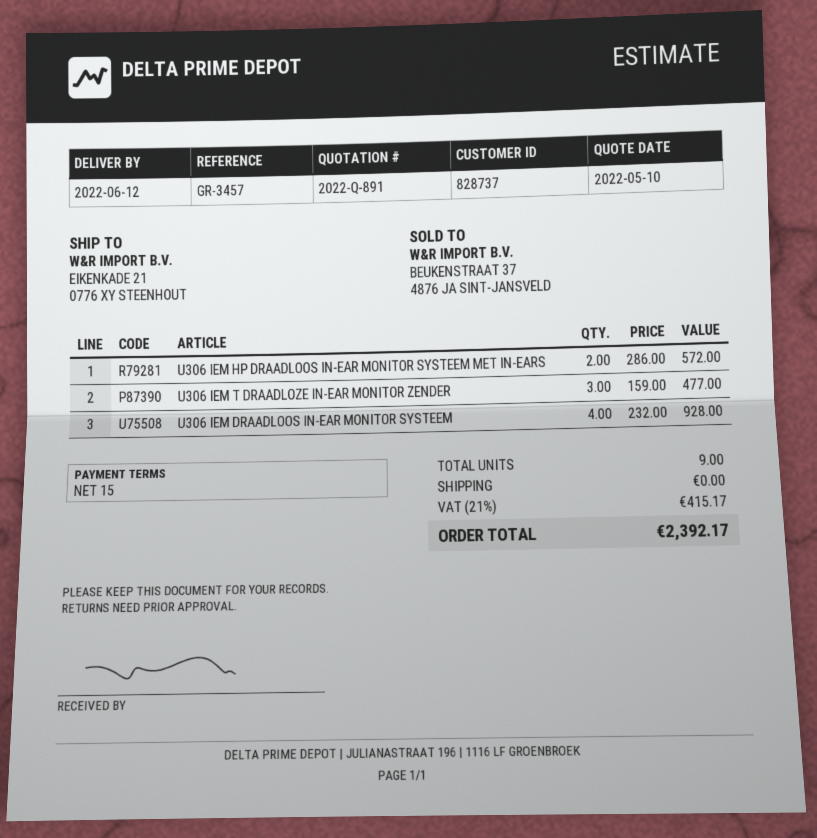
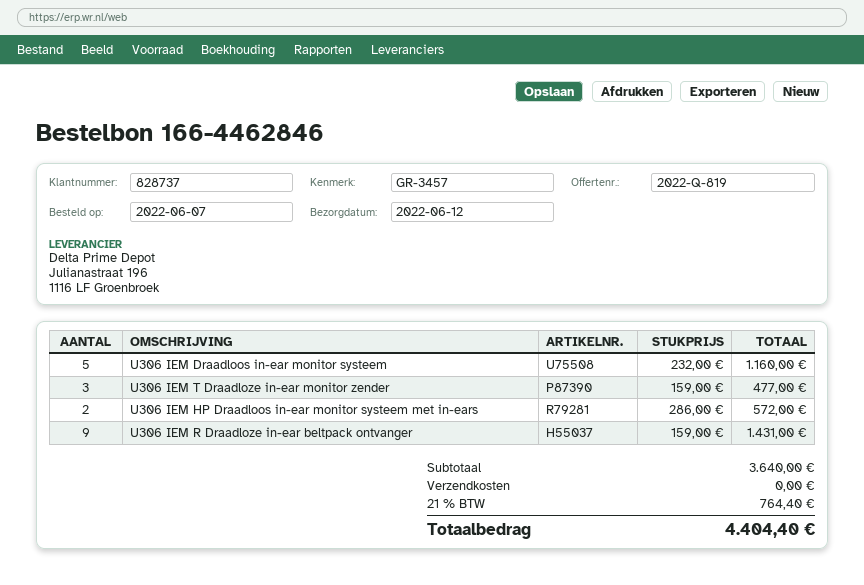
quote number: 2022-Q-891 -> 2022-Q-819
U306 IEM DRAADLOOS IN-EAR MONITOR SYSTEEM: 4 x 232.00 = 928.00 -> 5 x 232.00 = 1160.00
U306 IEM R Draadloze in-ear beltpack ontvanger: none -> 9 x 159.00 = 1431.00
tax: 21% = 415.17 -> 21% = 764.40
total: 2392.17 -> 4404.40

